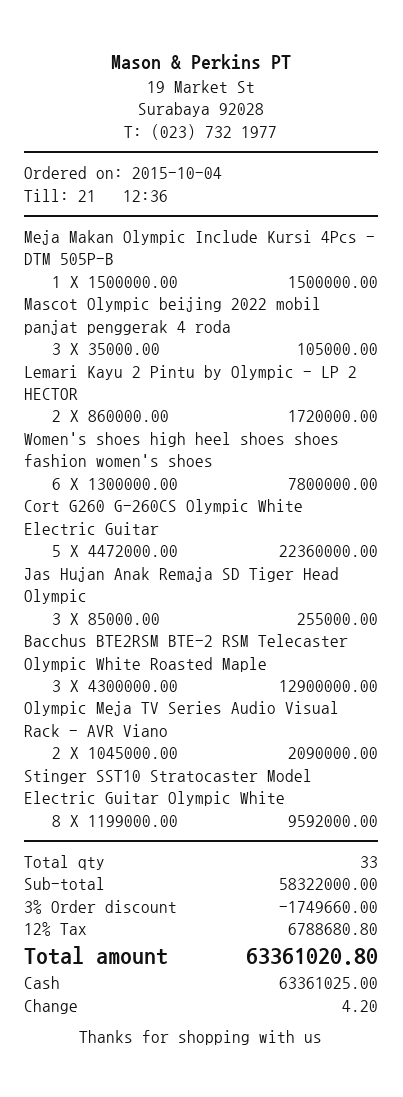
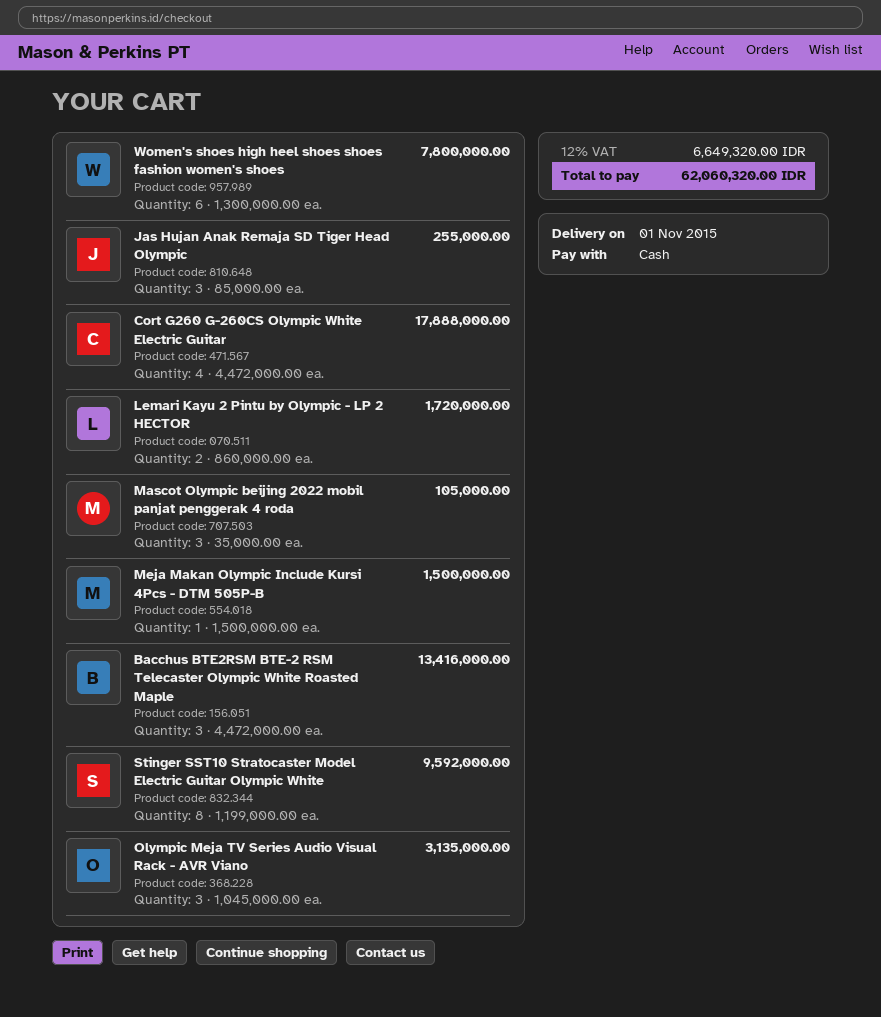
Cort G260 G-260CS Olympic White Electric Guitar: 5 x 4472000.00 = 22360000.00 -> 4 x 4472000.00 = 17888000.00
Bacchus BTE2RSM BTE-2 RSM Telecaster Olympic White Roasted Maple: 3 x 4300000.00 = 12900000.00 -> 3 x 4472000.00 = 13416000.00
Olympic Meja TV Series Audio Visual Rack - AVR Viano: 2 x 1045000.00 = 2090000.00 -> 3 x 1045000.00 = 3135000.00
discount: 3% = 1749660.00 -> none
tax: 12% = 6788680.80 -> 12% = 6649320.00
total: 63361020.80 -> 62060320.00

